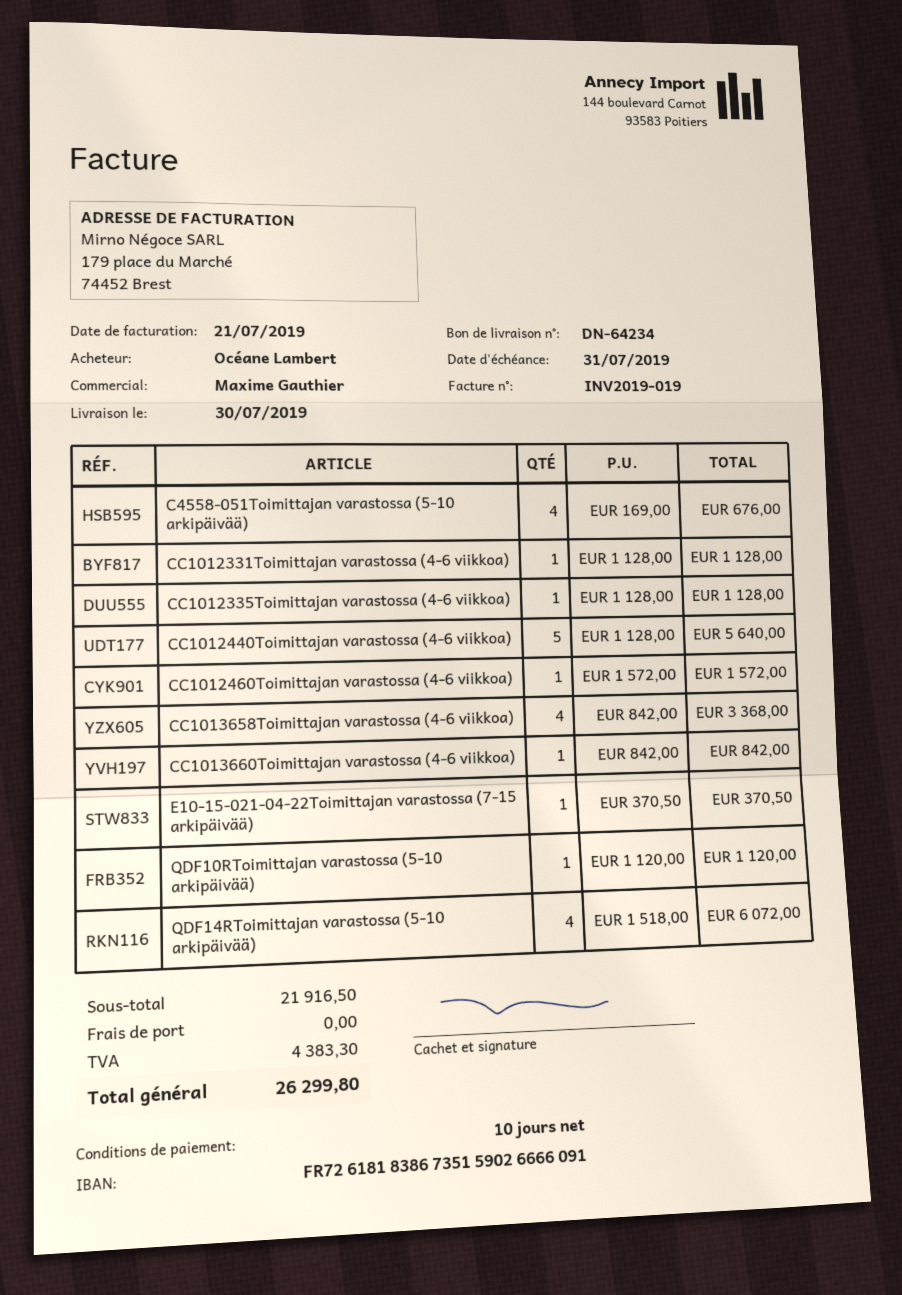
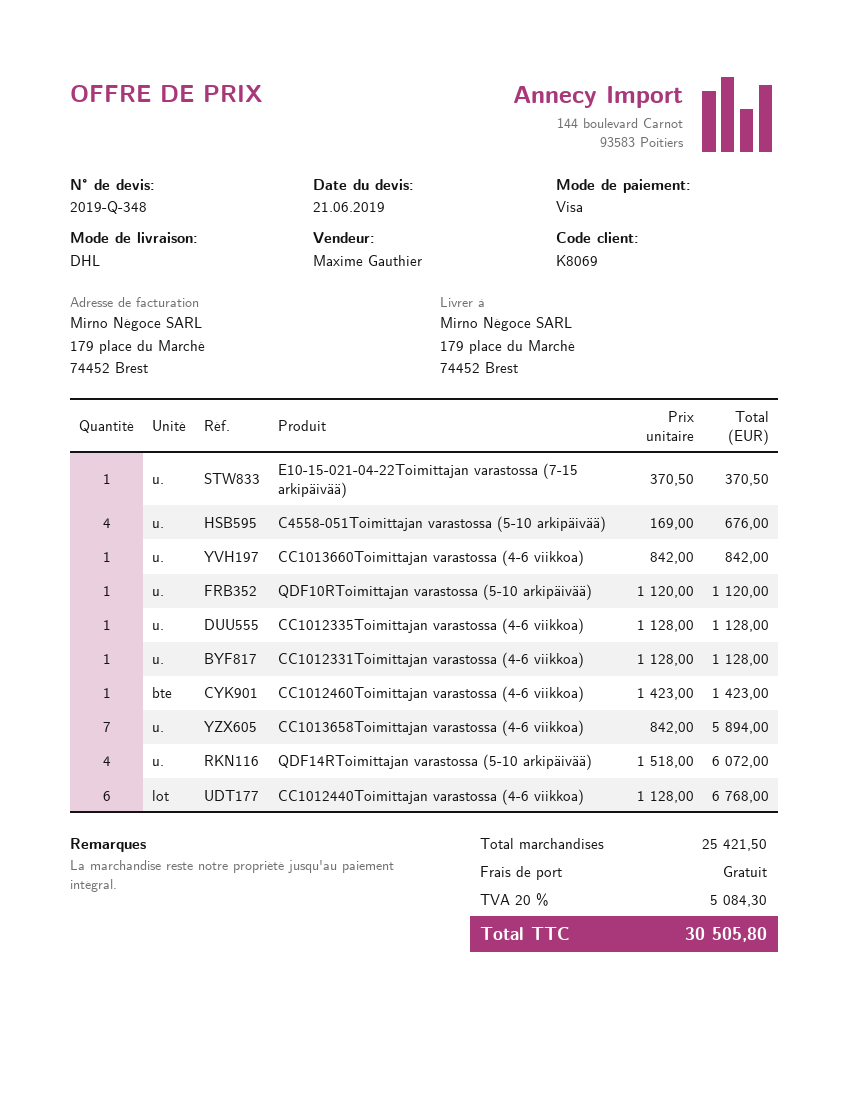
CC1012440Toimittajan varastossa (4-6 viikkoa): 5 x 1128.00 = 5640.00 -> 6 x 1128.00 = 6768.00
CC1012460Toimittajan varastossa (4-6 viikkoa): 1 x 1572.00 = 1572.00 -> 1 x 1423.00 = 1423.00
CC1013658Toimittajan varastossa (4-6 viikkoa): 4 x 842.00 = 3368.00 -> 7 x 842.00 = 5894.00
subtotal: 21916.50 -> 25421.50
tax: 4383.30 -> 5084.30
total: 26299.80 -> 30505.80

